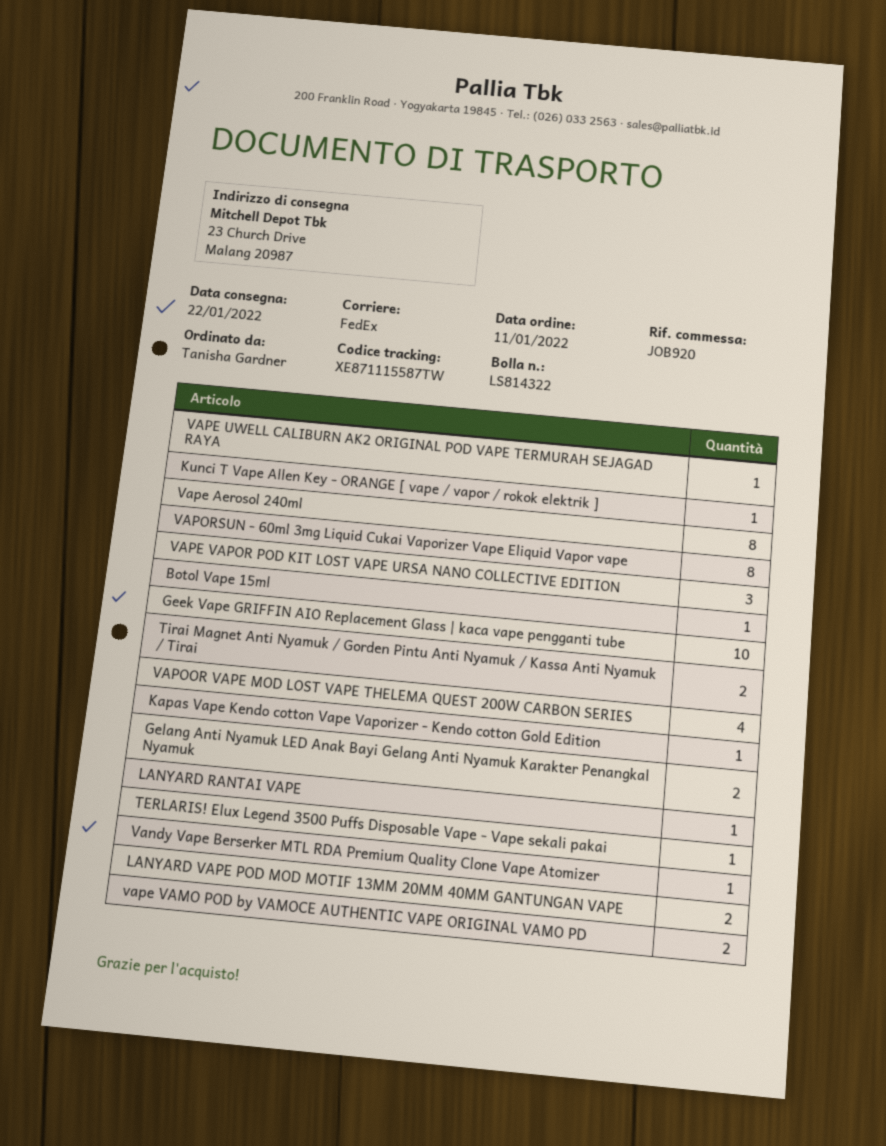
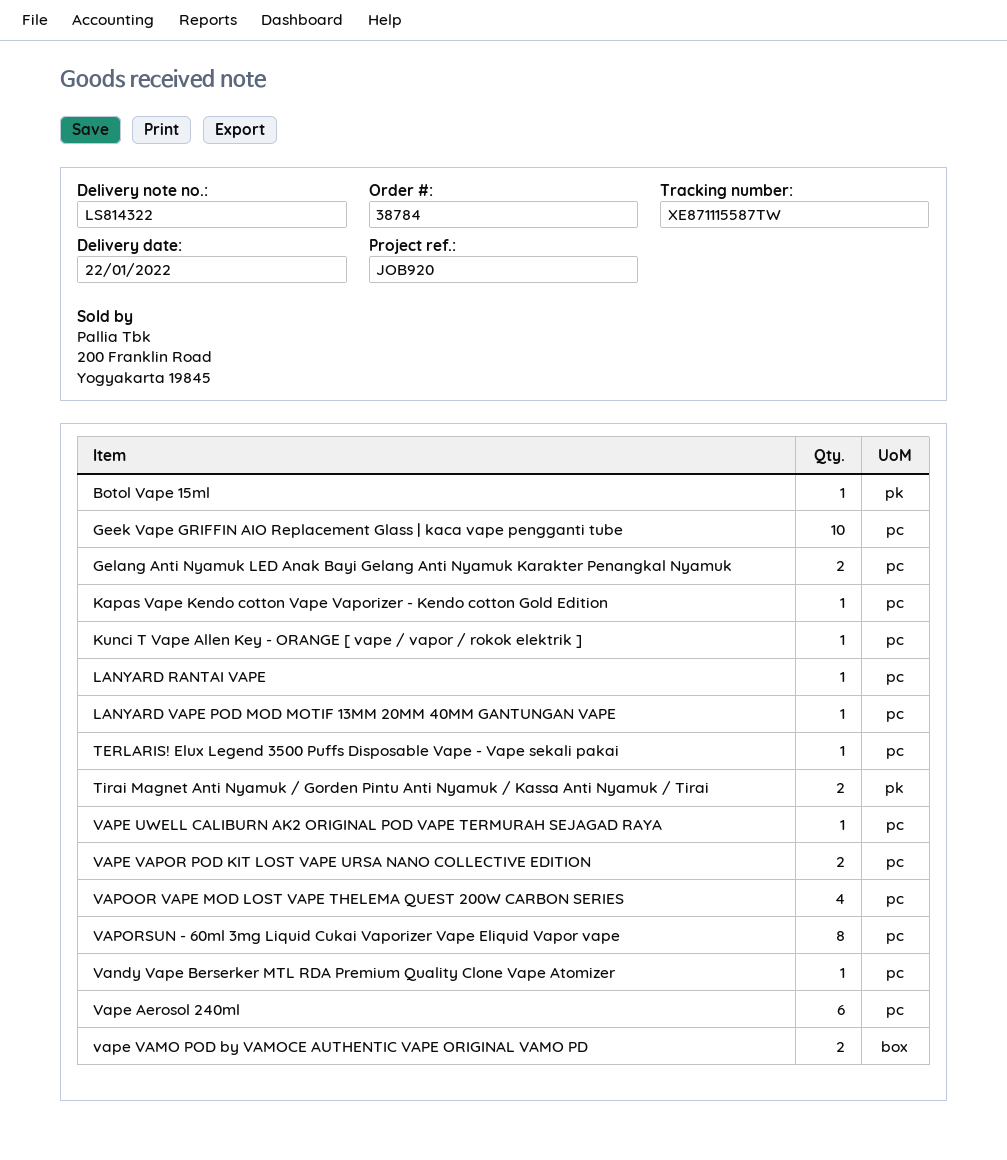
Vape Aerosol 240ml: 8 -> 6
VAPE VAPOR POD KIT LOST VAPE URSA NANO COLLECTIVE EDITION: 3 -> 2
LANYARD VAPE POD MOD MOTIF 13MM 20MM 40MM GANTUNGAN VAPE: 2 -> 1

